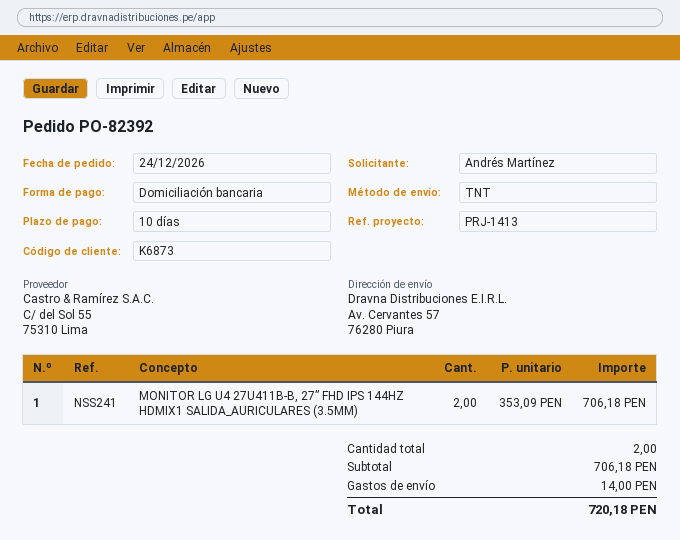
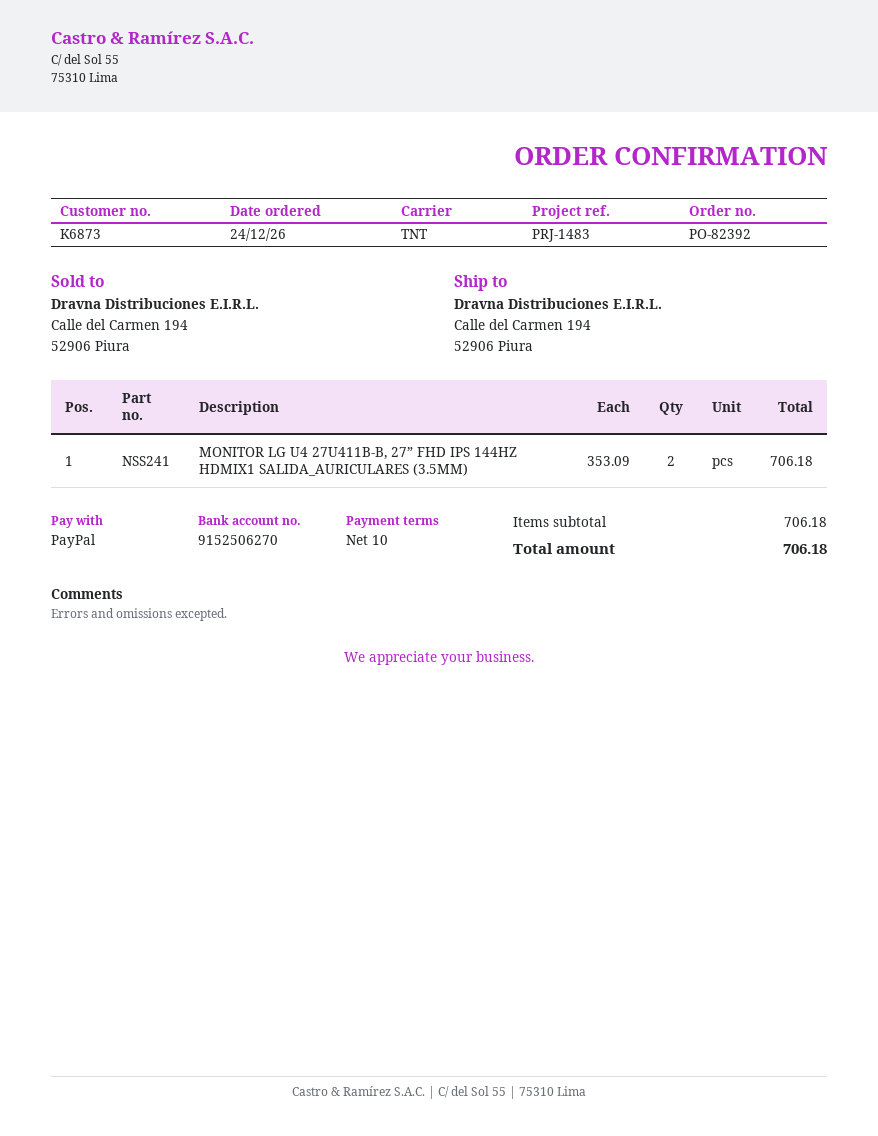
reference: PRJ-1413 -> PRJ-1483
payment method: direct debit -> PayPal
ship to: Av. Cervantes 57, 76280 Piura -> Calle del Carmen 194, 52906 Piura
shipping: 14.00 -> none
total: 720.18 -> 706.18

